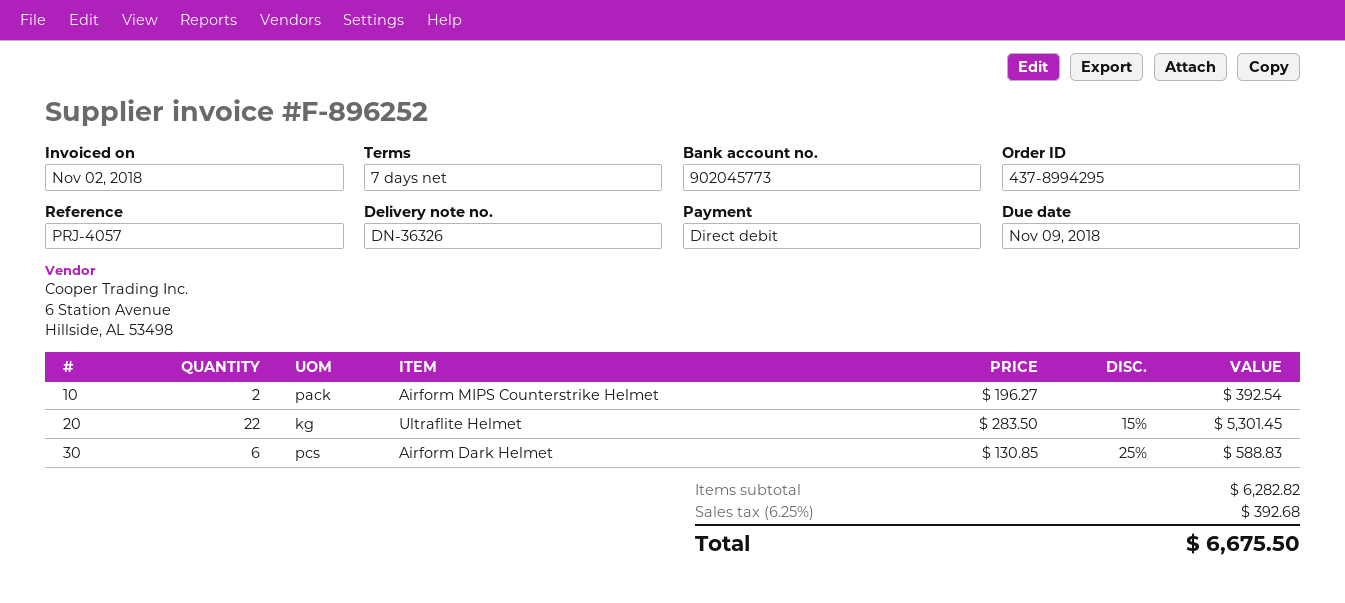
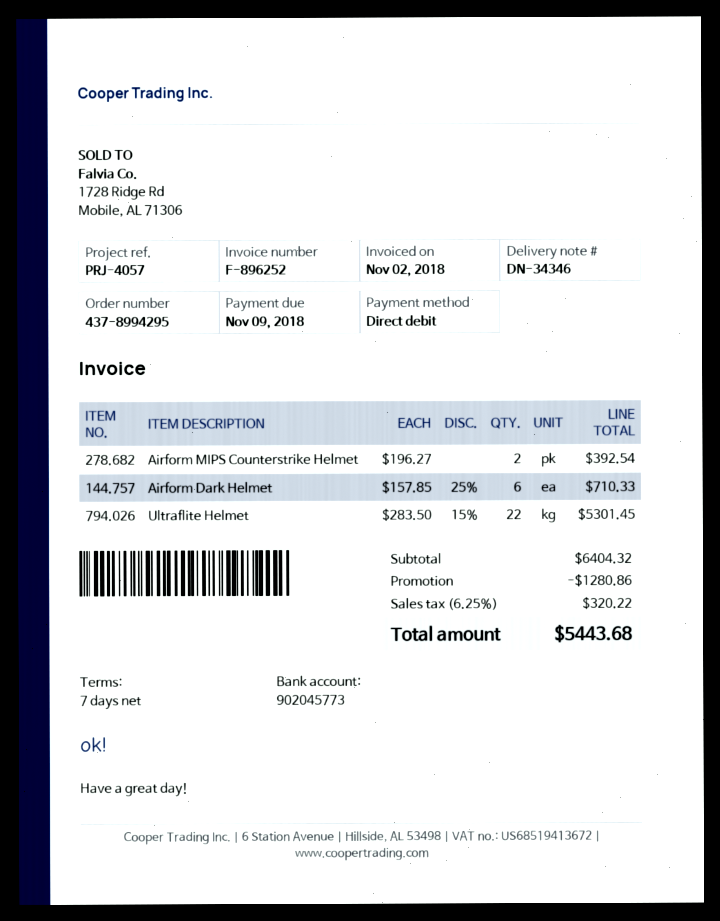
delivery note number: DN-36326 -> DN-34346
Airform Dark Helmet: 6 x 130.85 - 25% = 588.83 -> 6 x 157.85 - 25% = 710.33
subtotal: 6282.82 -> 6404.32
discount: none -> 1280.86
tax: 6.25% = 392.68 -> 6.25% = 320.22
total: 6675.50 -> 5443.68

